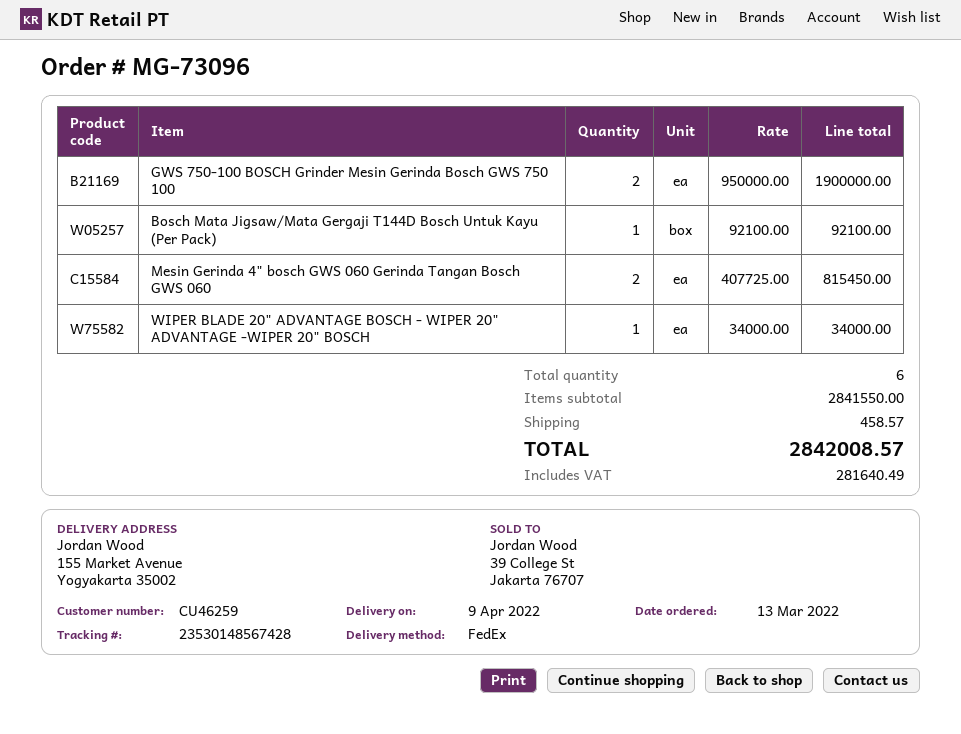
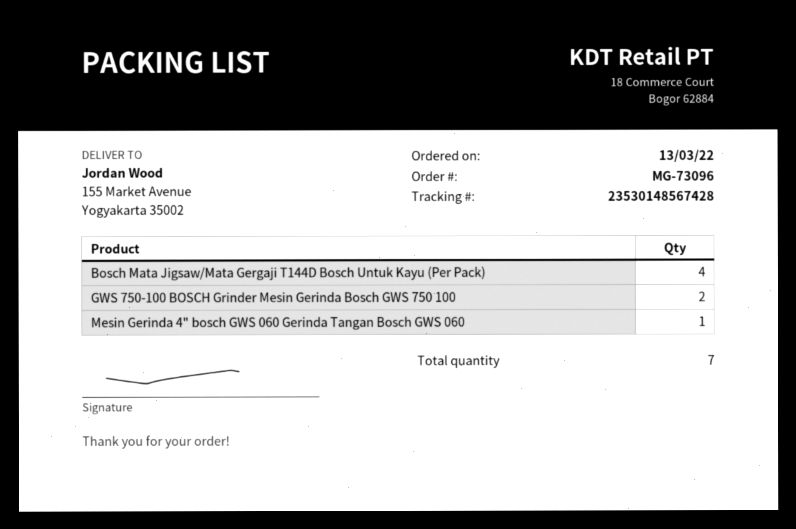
Bosch Mata Jigsaw/Mata Gergaji T144D Bosch Untuk Kayu (Per Pack): 1 -> 4
Mesin Gerinda 4" bosch GWS 060 Gerinda Tangan Bosch GWS 060: 2 -> 1
WIPER BLADE 20" ADVANTAGE BOSCH - WIPER 20" ADVANTAGE -WIPER 20" BOSCH: 1 -> none
total quantity: 6 -> 7

